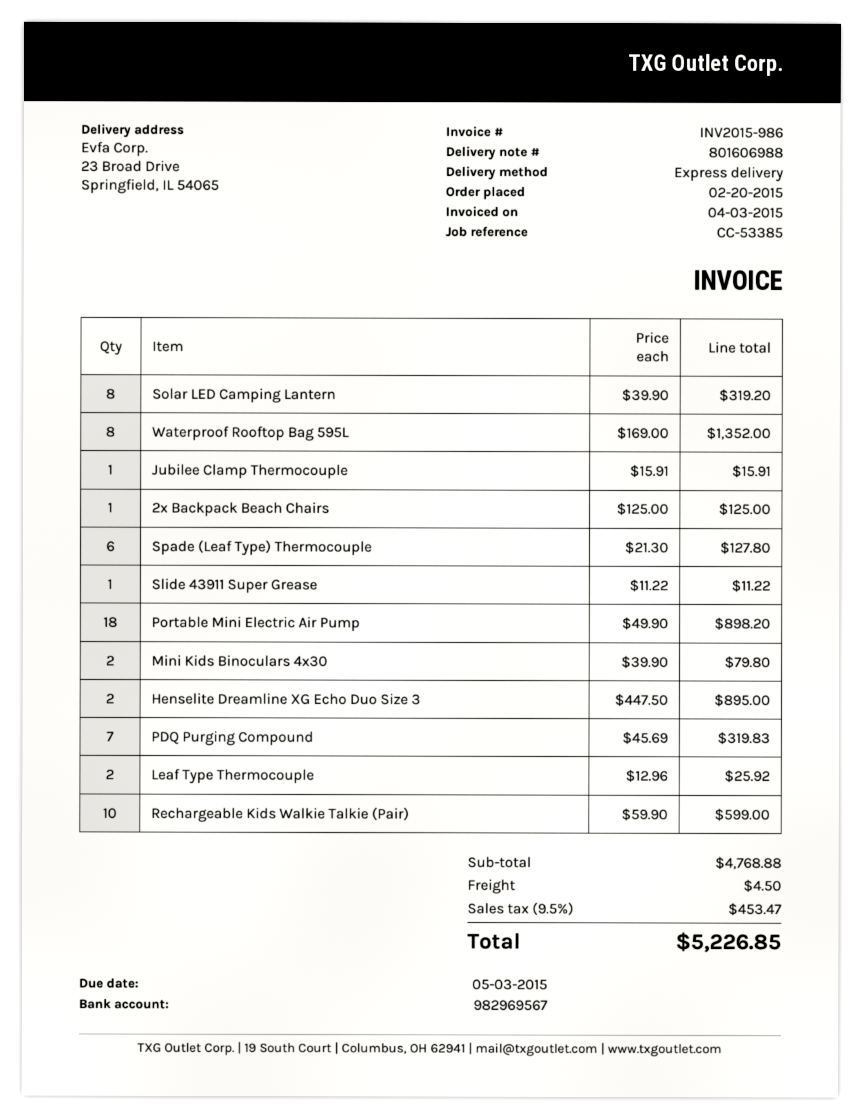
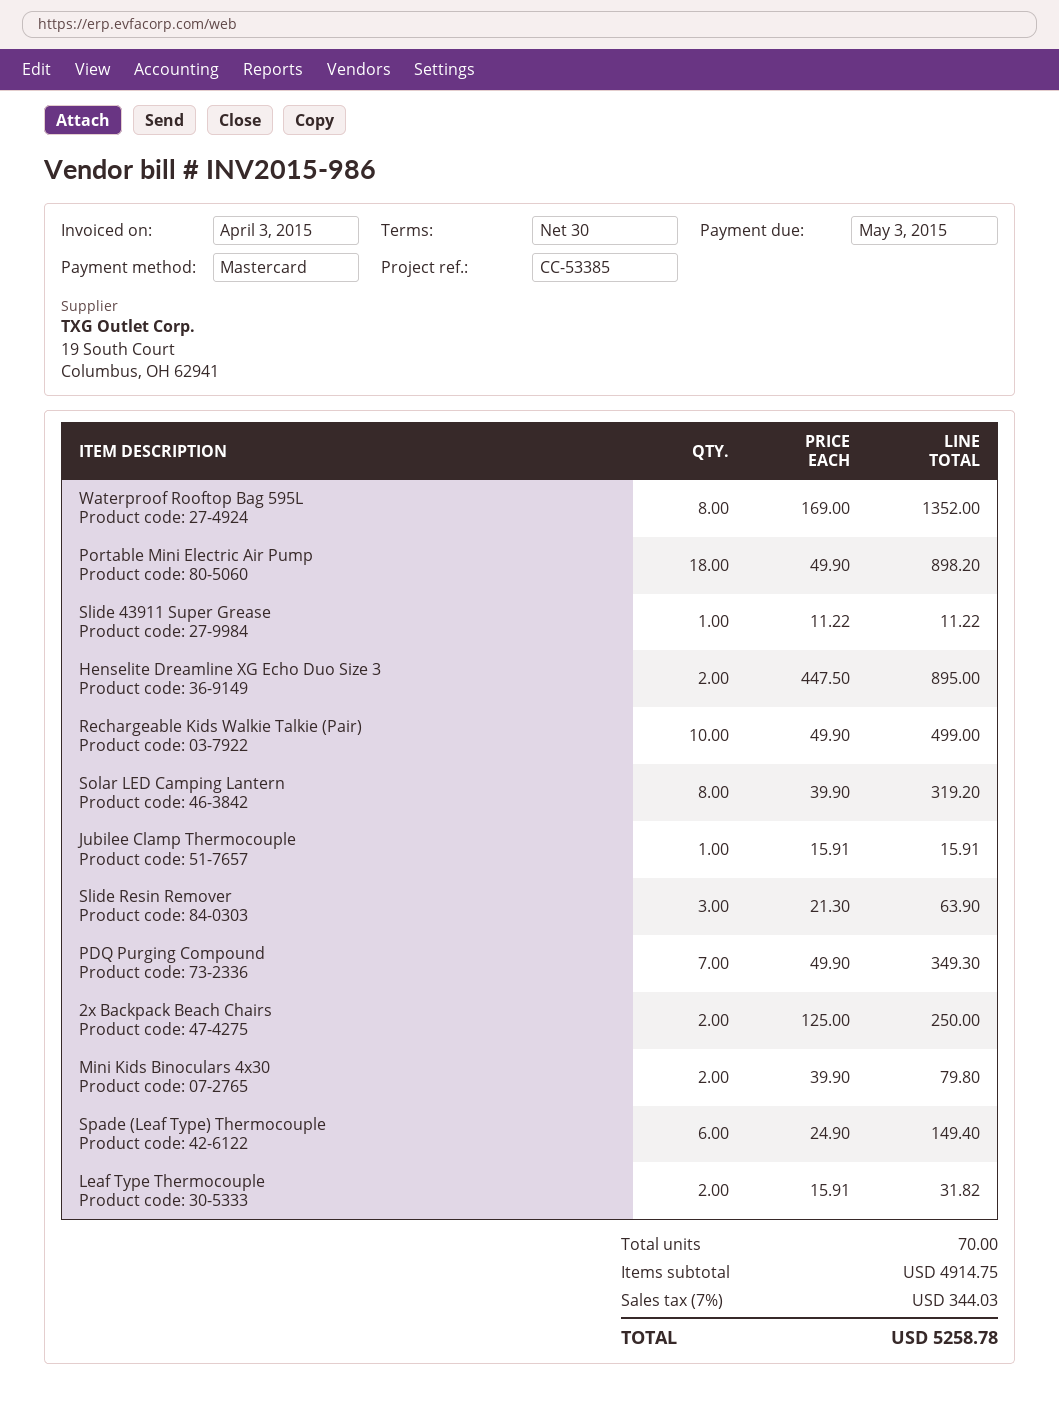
2x Backpack Beach Chairs: 1 x 125.00 = 125.00 -> 2 x 125.00 = 250.00
Spade (Leaf Type) Thermocouple: 6 x 21.30 = 127.80 -> 6 x 24.90 = 149.40
PDQ Purging Compound: 7 x 45.69 = 319.83 -> 7 x 49.90 = 349.30
Leaf Type Thermocouple: 2 x 12.96 = 25.92 -> 2 x 15.91 = 31.82
Rechargeable Kids Walkie Talkie (Pair): 10 x 59.90 = 599.00 -> 10 x 49.90 = 499.00
Slide Resin Remover: none -> 3 x 21.30 = 63.90
subtotal: 4768.88 -> 4914.75
shipping: 4.50 -> none
tax: 9.5% = 453.47 -> 7% = 344.03
total: 5226.85 -> 5258.78

